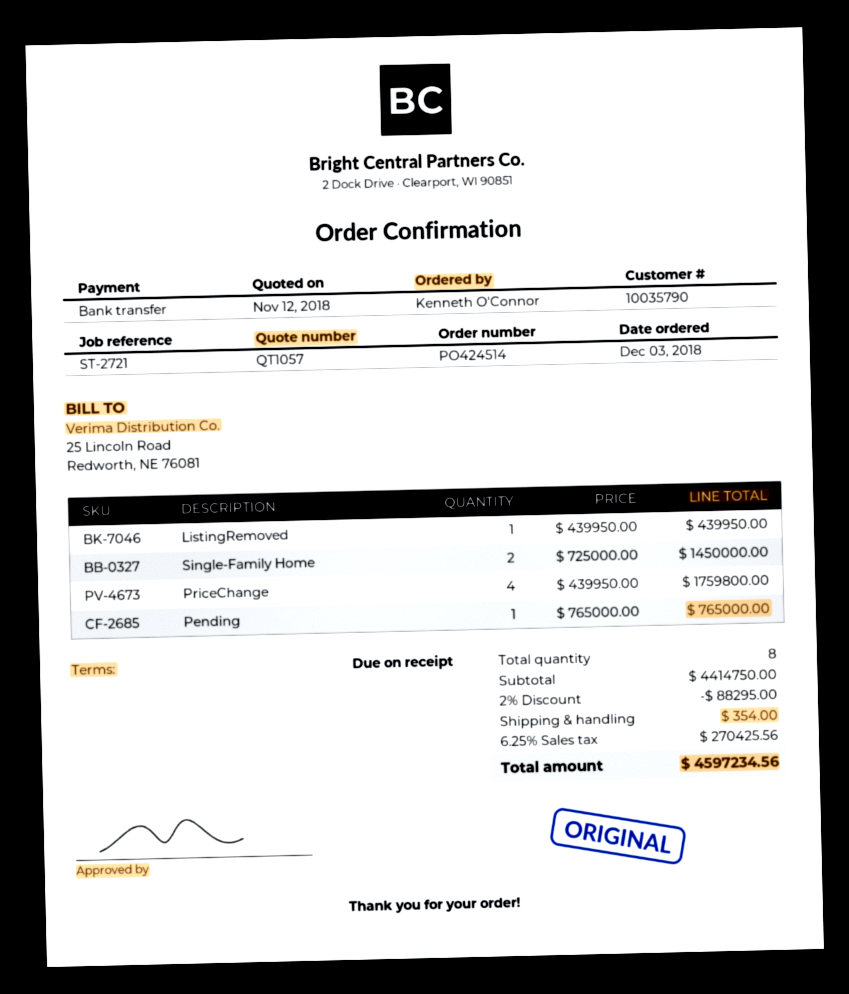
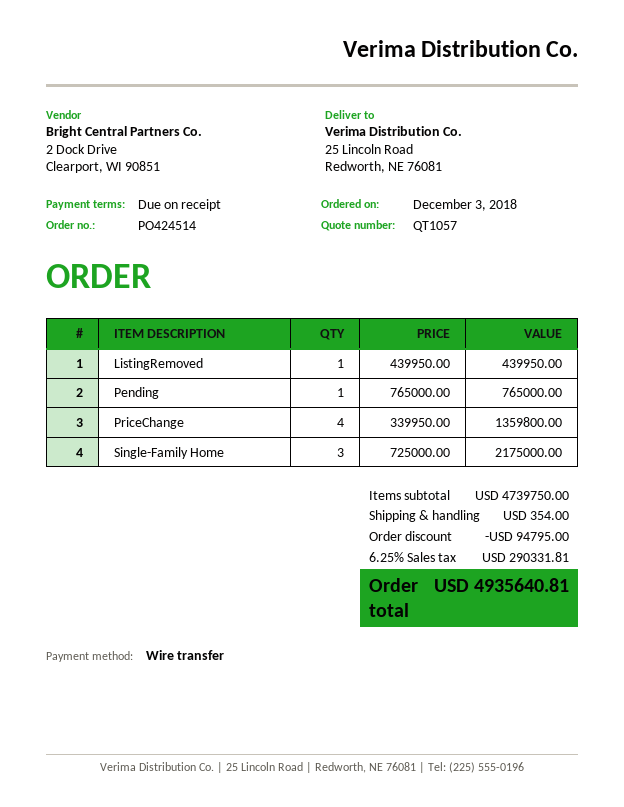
Single-Family Home: 2 x 725000.00 = 1450000.00 -> 3 x 725000.00 = 2175000.00
PriceChange: 4 x 439950.00 = 1759800.00 -> 4 x 339950.00 = 1359800.00
subtotal: 4414750.00 -> 4739750.00
discount: 88295.00 -> 94795.00
tax: 6.25% = 270425.56 -> 6.25% = 290331.81
total: 4597234.56 -> 4935640.81

